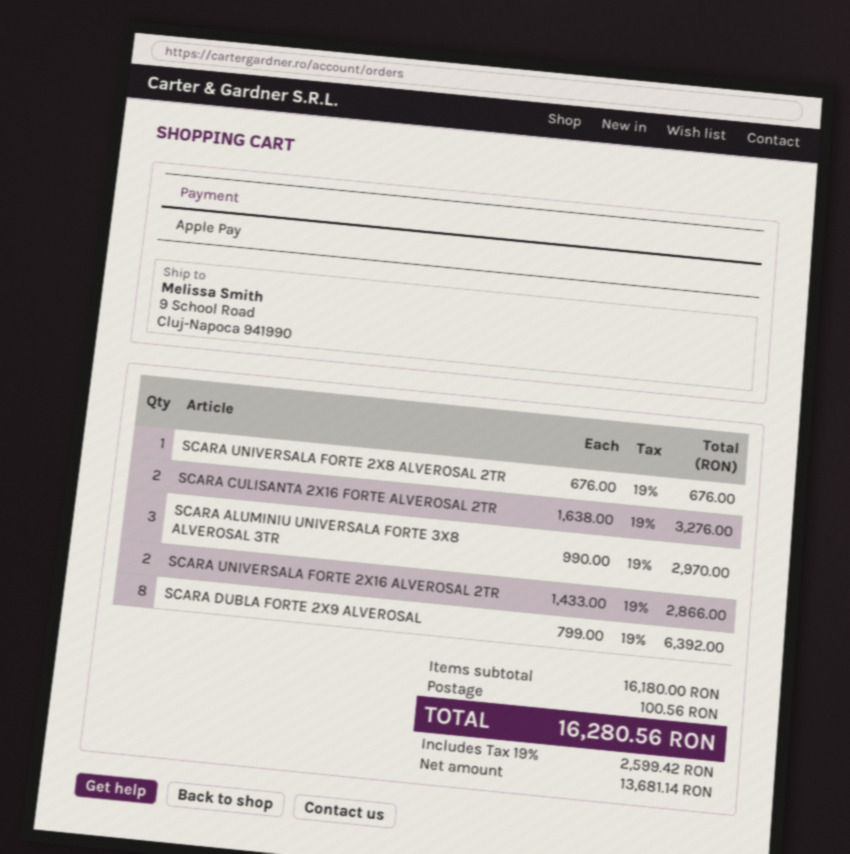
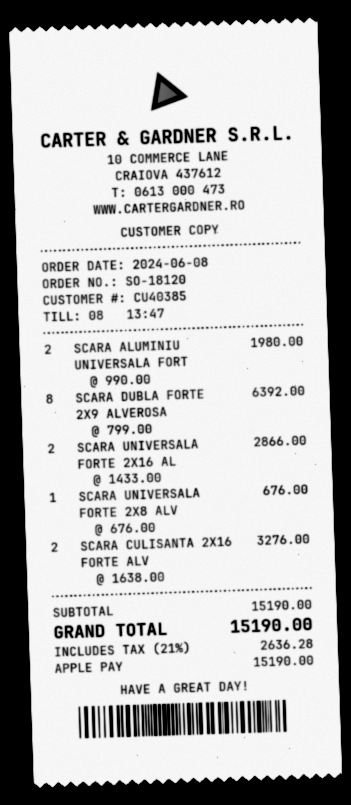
SCARA ALUMINIU UNIVERSALA FORTE 3X8 ALVEROSAL 3TR: 3 x 990.00 = 2970.00 -> 2 x 990.00 = 1980.00
subtotal: 16180.00 -> 15190.00
shipping: 100.56 -> none
tax: 19% = 2599.42 -> 21% = 2636.28
total: 16280.56 -> 15190.00

